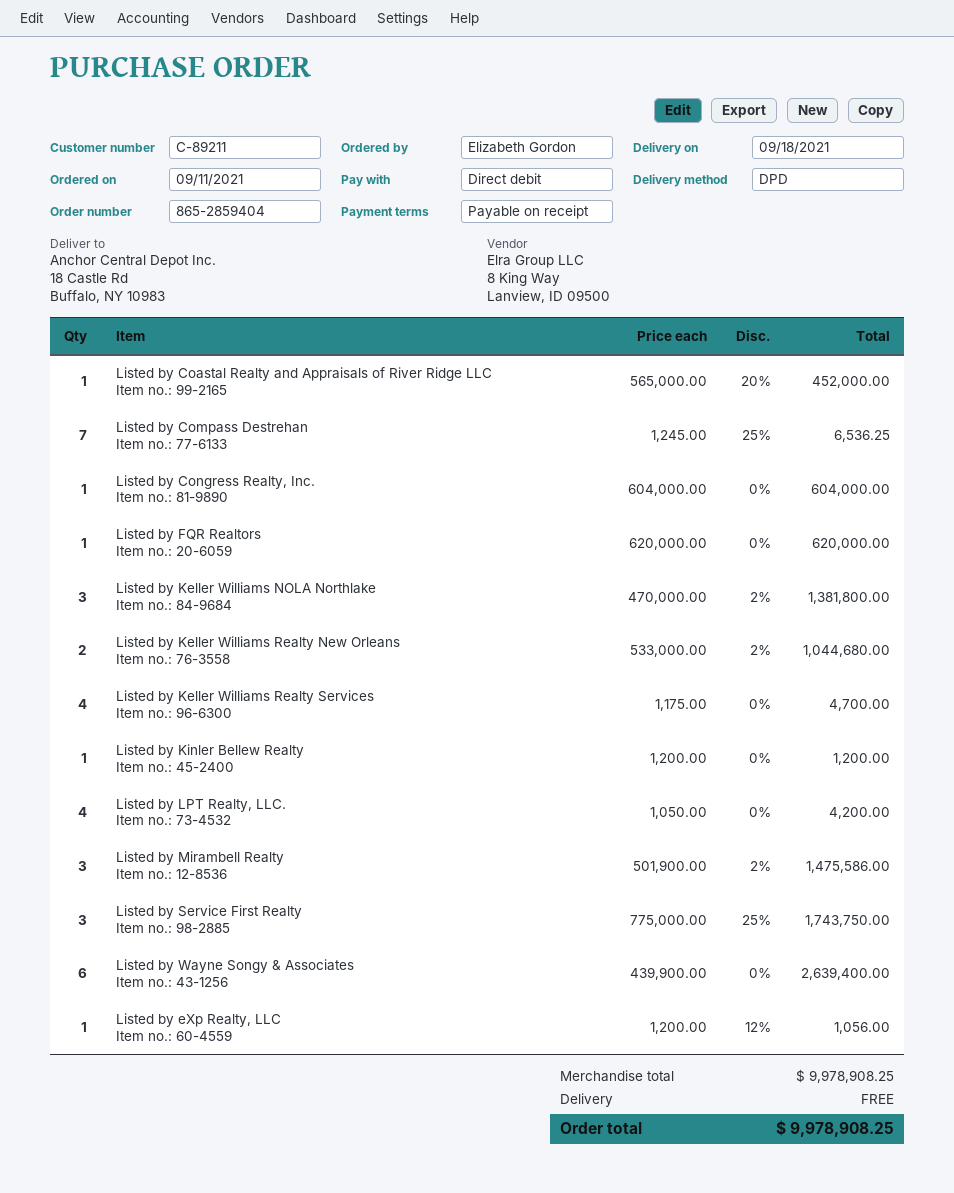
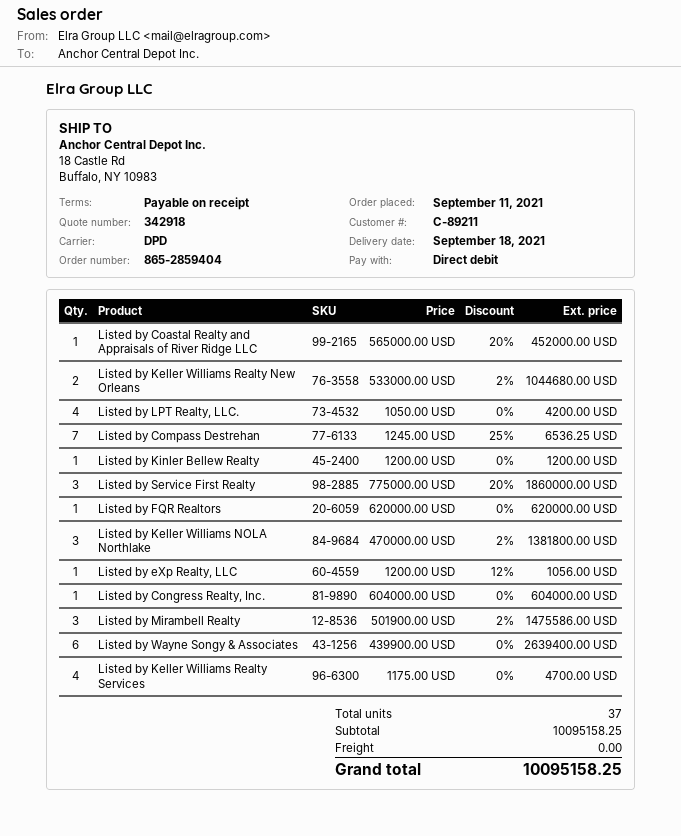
Listed by Service First Realty: 3 x 775000.00 - 25% = 1743750.00 -> 3 x 775000.00 - 20% = 1860000.00
subtotal: 9978908.25 -> 10095158.25
total: 9978908.25 -> 10095158.25

